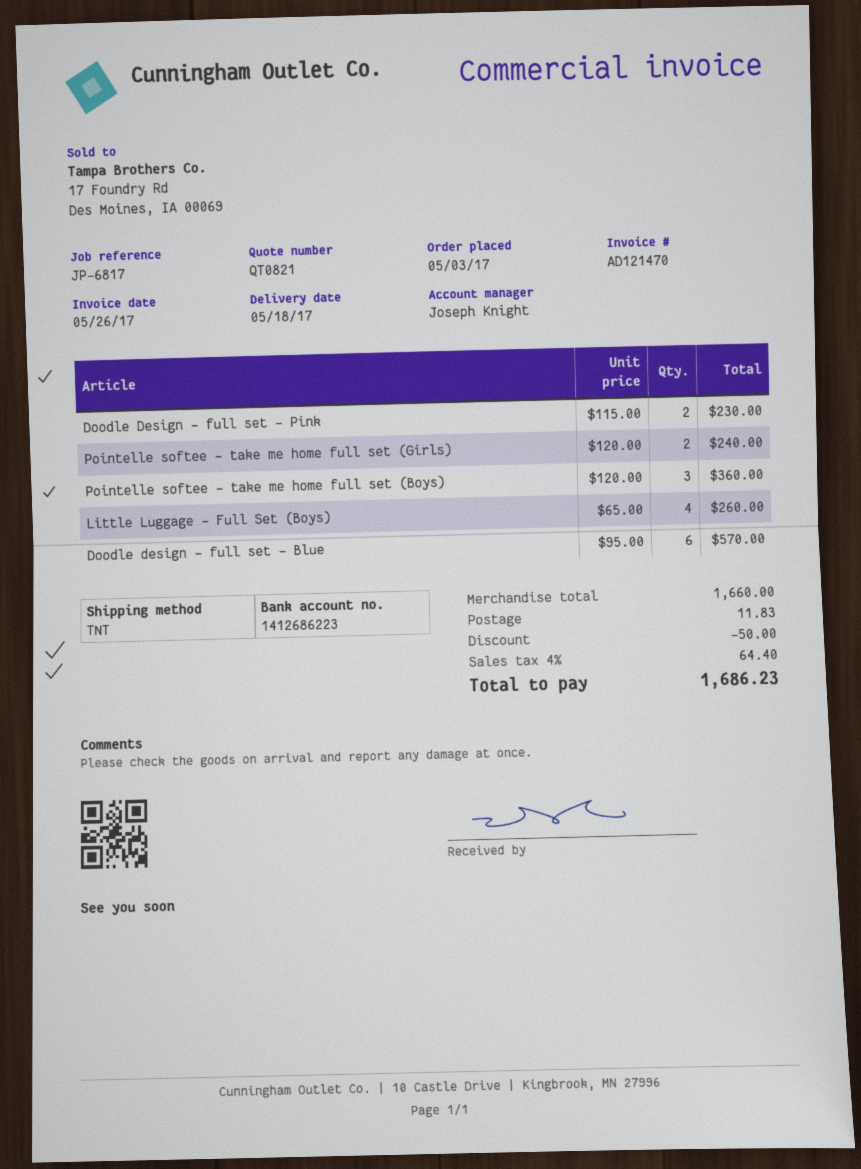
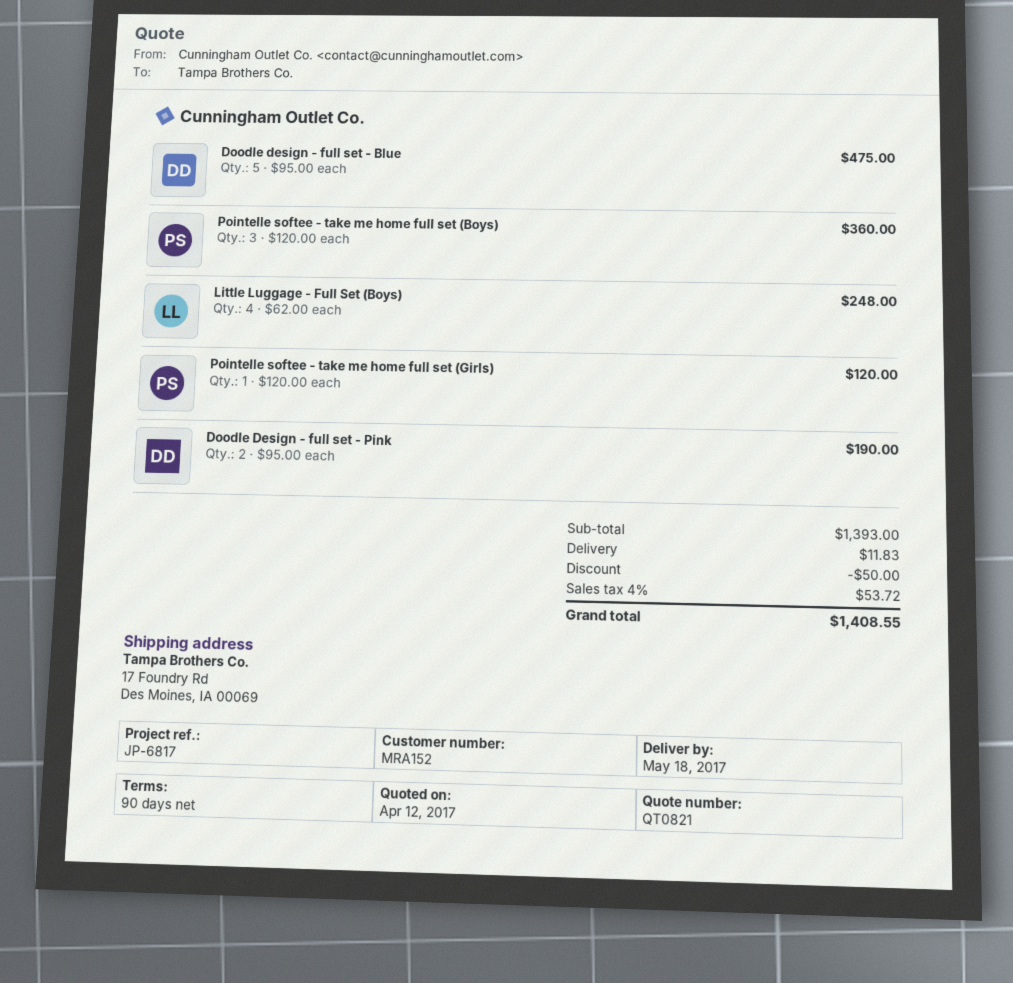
Doodle Design - full set - Pink: 2 x 115.00 = 230.00 -> 2 x 95.00 = 190.00
Pointelle softee - take me home full set (Girls): 2 x 120.00 = 240.00 -> 1 x 120.00 = 120.00
Little Luggage - Full Set (Boys): 4 x 65.00 = 260.00 -> 4 x 62.00 = 248.00
Doodle design - full set - Blue: 6 x 95.00 = 570.00 -> 5 x 95.00 = 475.00
subtotal: 1660.00 -> 1393.00
tax: 4% = 64.40 -> 4% = 53.72
total: 1686.23 -> 1408.55

